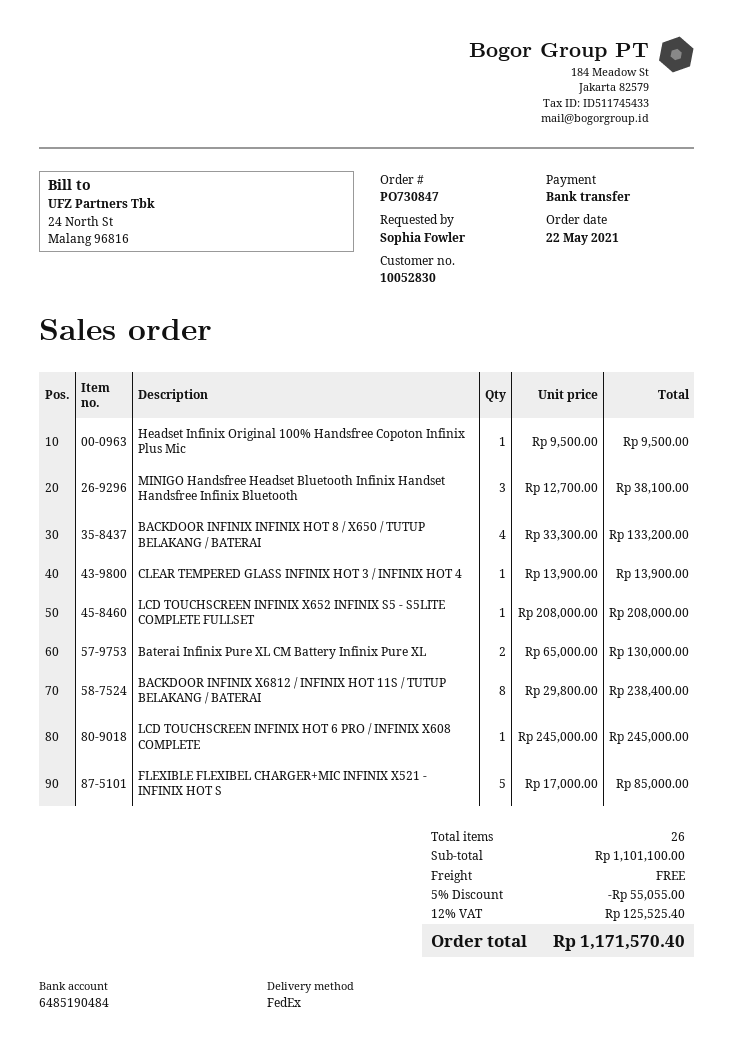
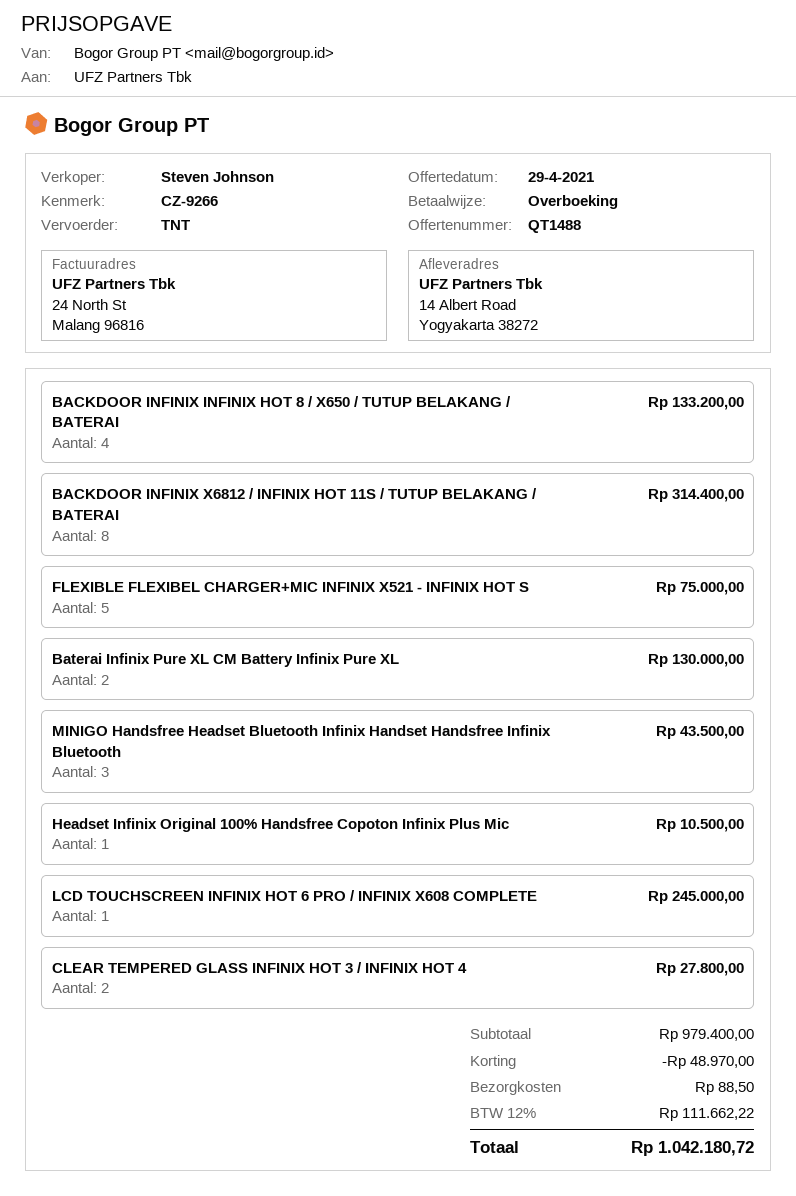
shipping method: FedEx -> TNT
Headset Infinix Original 100% Handsfree Copoton Infinix Plus Mic: 1 for 9500.00 -> 1 for 10500.00
MINIGO Handsfree Headset Bluetooth Infinix Handset Handsfree Infinix Bluetooth: 3 for 38100.00 -> 3 for 43500.00
CLEAR TEMPERED GLASS INFINIX HOT 3 / INFINIX HOT 4: 1 for 13900.00 -> 2 for 27800.00
LCD TOUCHSCREEN INFINIX X652 INFINIX S5 - S5LITE COMPLETE FULLSET: 1 for 208000.00 -> none
BACKDOOR INFINIX X6812 / INFINIX HOT 11S / TUTUP BELAKANG / BATERAI: 8 for 238400.00 -> 8 for 314400.00
FLEXIBLE FLEXIBEL CHARGER+MIC INFINIX X521 - INFINIX HOT S: 5 for 85000.00 -> 5 for 75000.00
subtotal: 1101100.00 -> 979400.00
discount: 55055.00 -> 48970.00
shipping: 0.00 -> 88.50
tax: 12% = 125525.40 -> 12% = 111662.22
total: 1171570.40 -> 1042180.72

